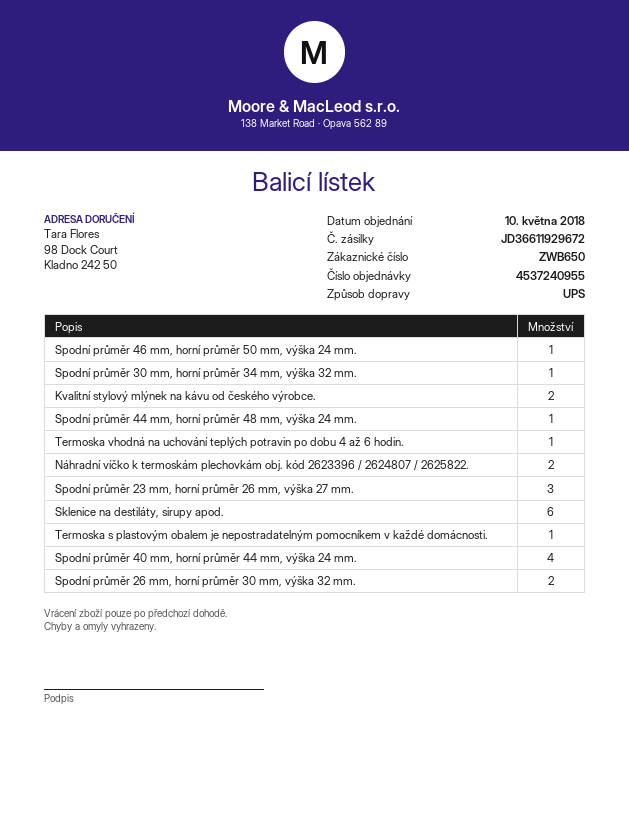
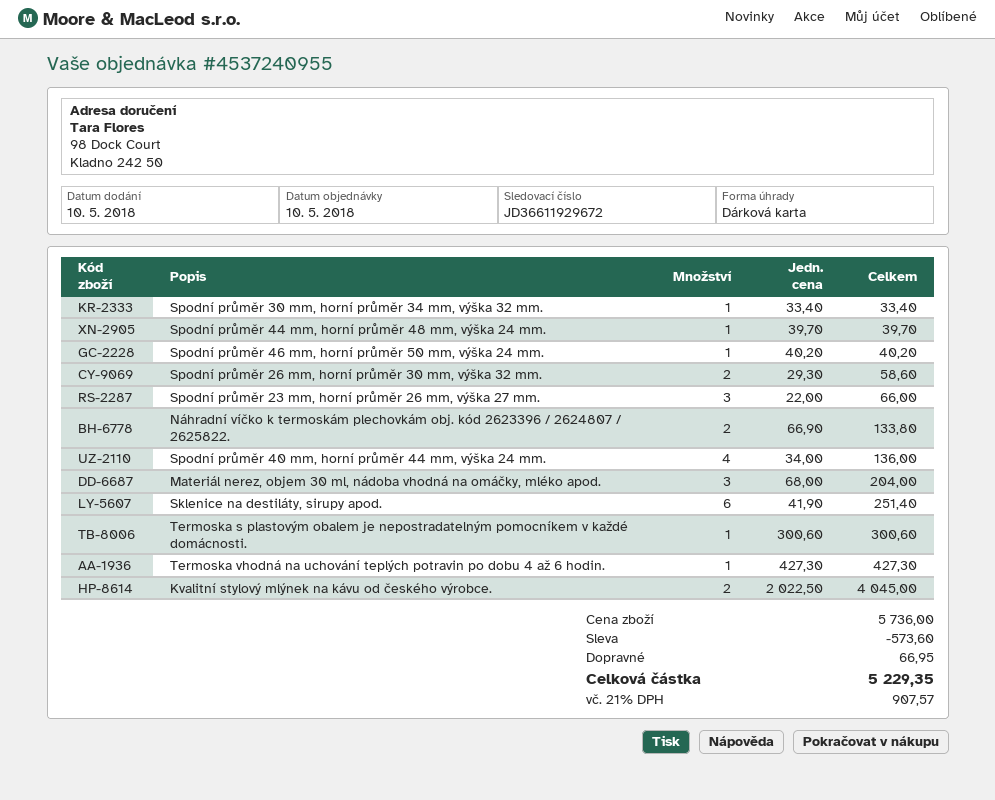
Materiál nerez, objem 30 ml, nádoba vhodná na omáčky, mléko apod.: none -> 3

